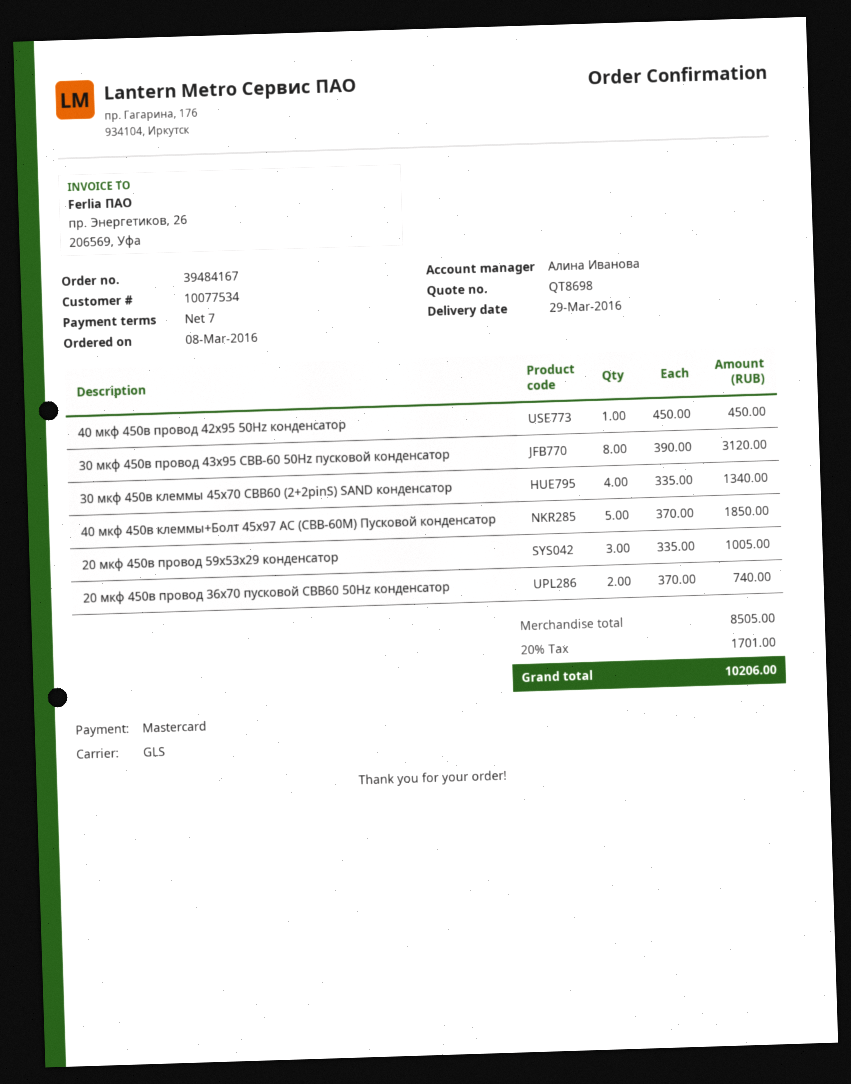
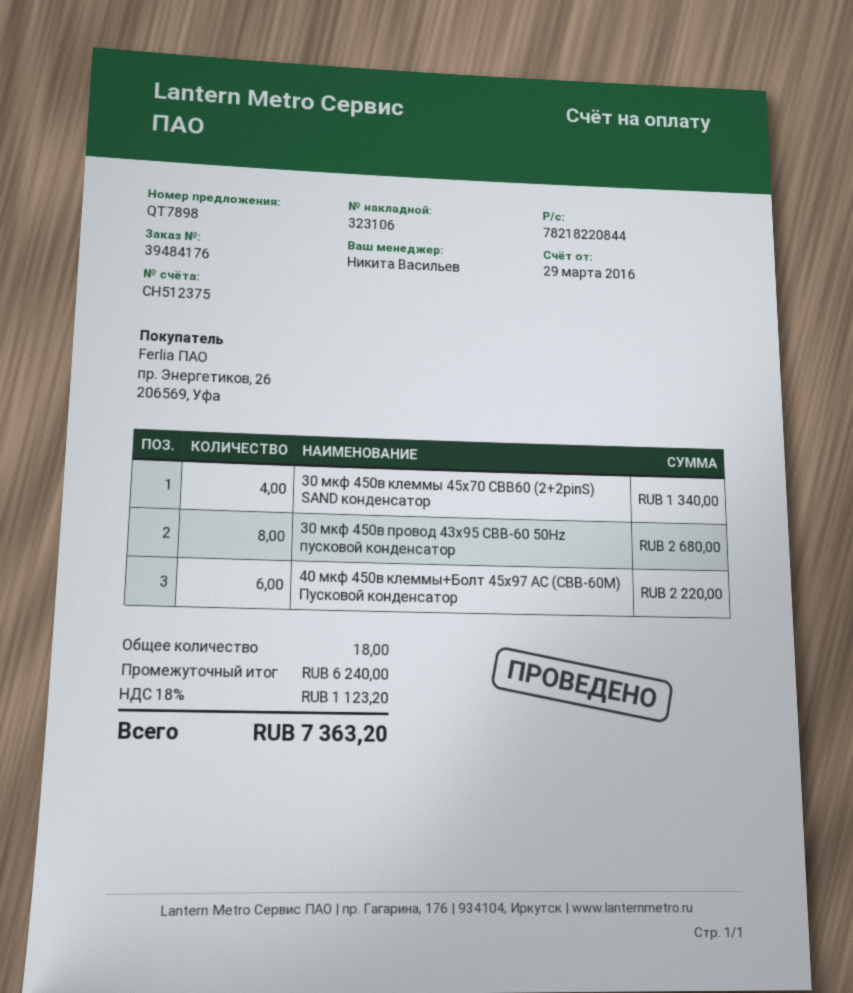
quote number: QT8698 -> QT7898
order number: 39484167 -> 39484176
sales rep: Алина Иванова -> Никита Васильев
40 мкф 450в провод 42х95 50Hz конденсатор: 1 for 450.00 -> none
30 мкф 450в провод 43х95 CBB-60 50Hz пусковой конденсатор: 8 for 3120.00 -> 8 for 2680.00
40 мкф 450в клеммы+Болт 45х97 AC (CBB-60M) Пусковой конденсатор: 5 for 1850.00 -> 6 for 2220.00
20 мкф 450в провод 59х53х29 конденсатор: 3 for 1005.00 -> none
20 мкф 450в провод 36х70 пусковой CBB60 50Hz конденсатор: 2 for 740.00 -> none
subtotal: 8505.00 -> 6240.00
tax: 20% = 1701.00 -> 18% = 1123.20
total: 10206.00 -> 7363.20

